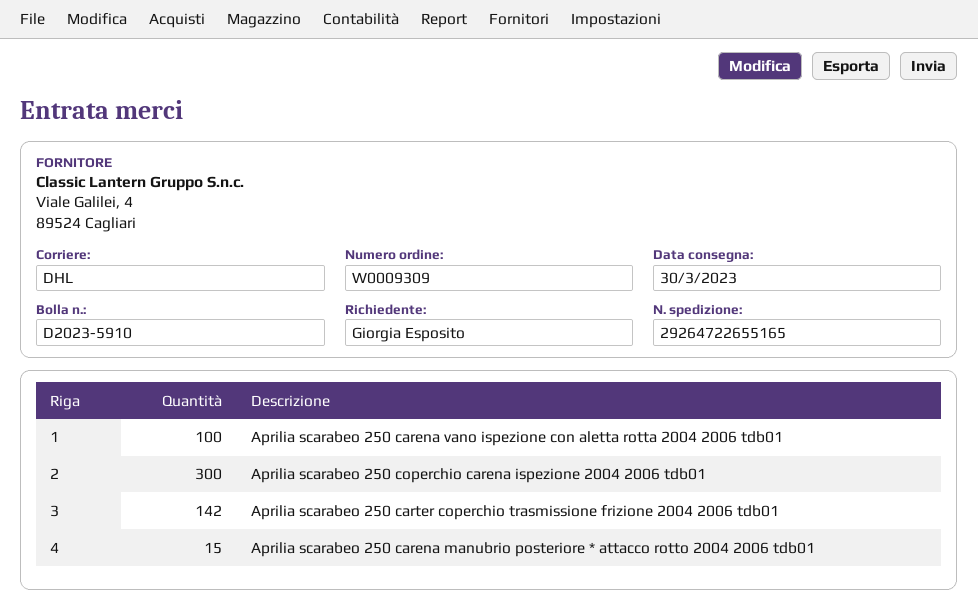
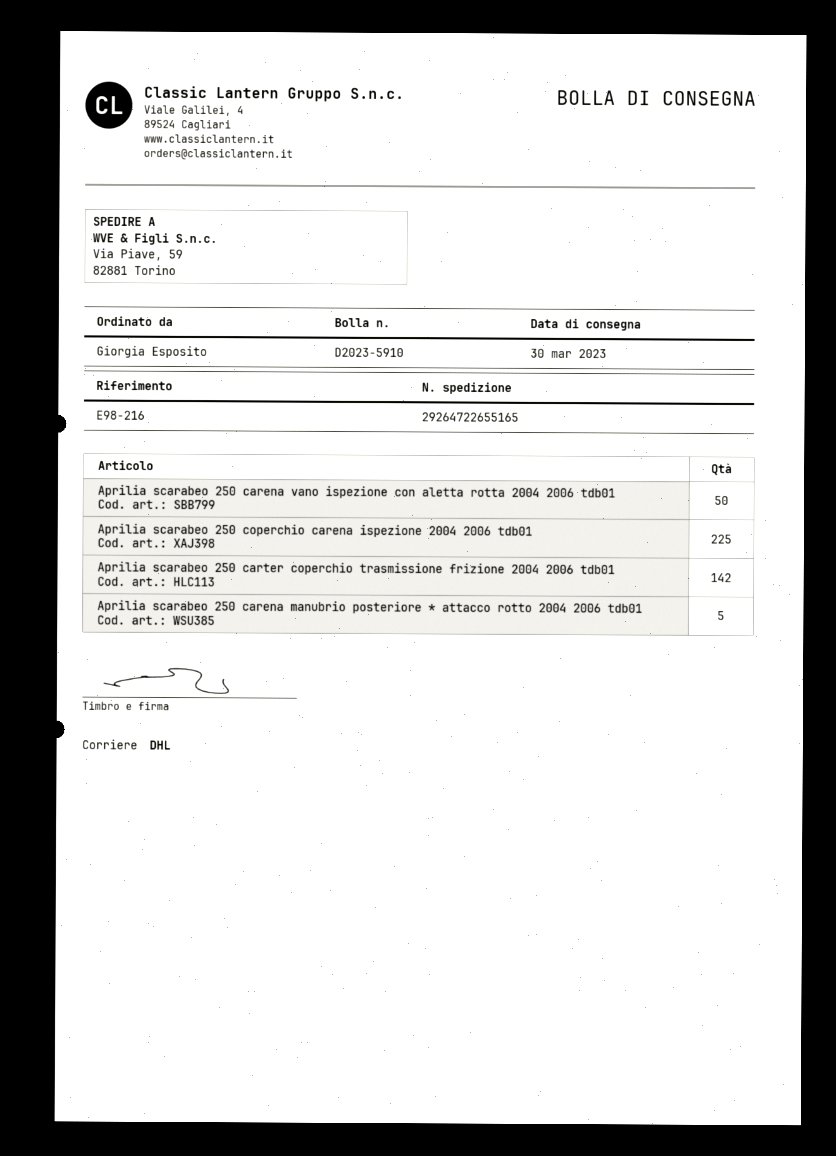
Aprilia scarabeo 250 carena vano ispezione con aletta rotta 2004 2006 tdb01: 100 -> 50
Aprilia scarabeo 250 coperchio carena ispezione 2004 2006 tdb01: 300 -> 225
Aprilia scarabeo 250 carena manubrio posteriore * attacco rotto 2004 2006 tdb01: 15 -> 5

